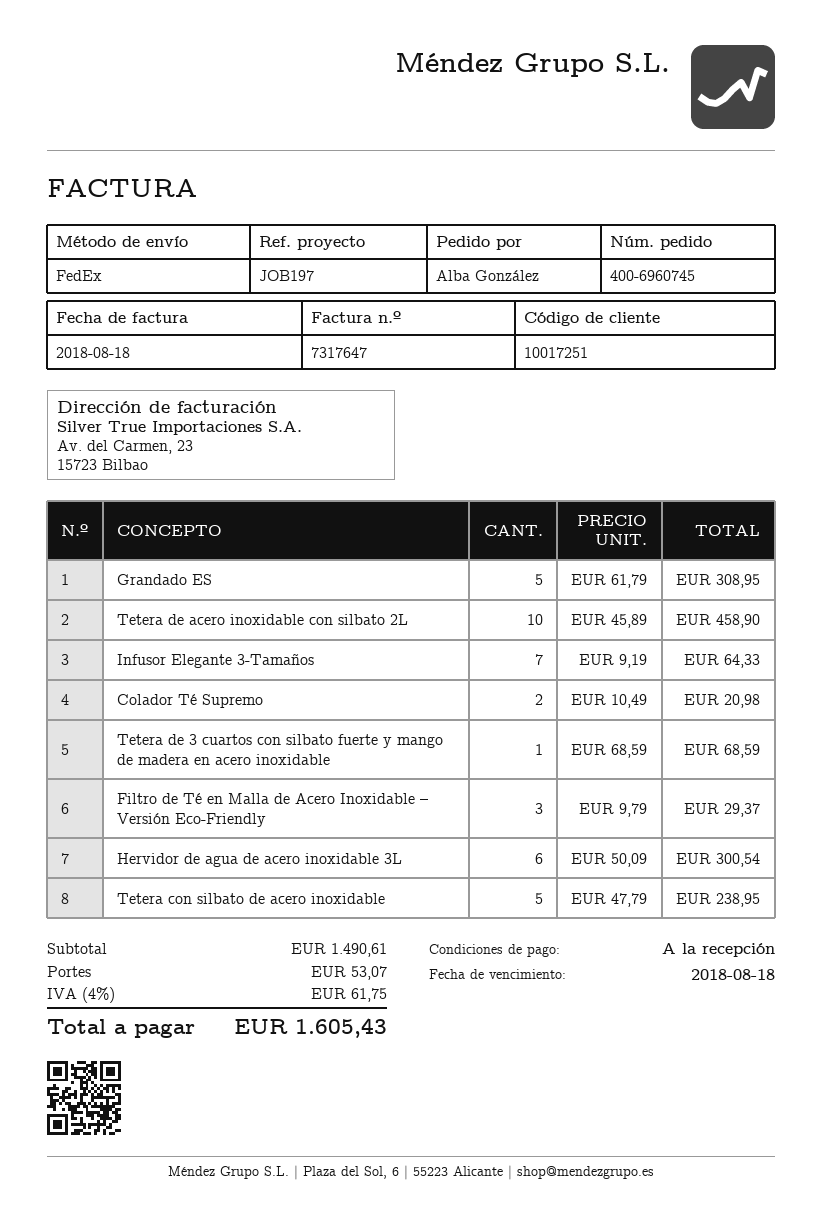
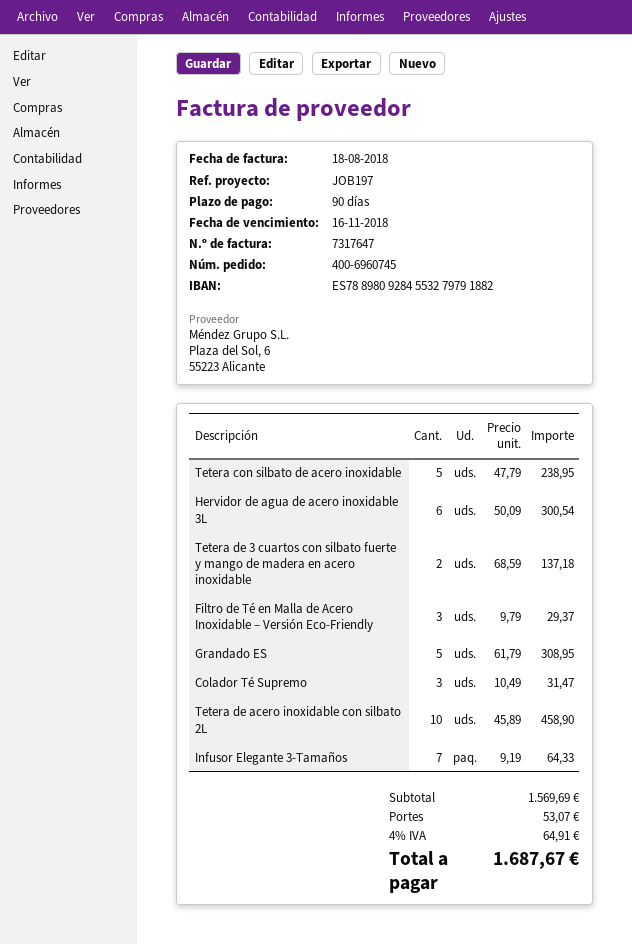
payment terms: on receipt -> 90 days
due date: 2018-08-18 -> 2018-11-16
Colador Té Supremo: 2 x 10.49 = 20.98 -> 3 x 10.49 = 31.47
Tetera de 3 cuartos con silbato fuerte y mango de madera en acero inoxidable: 1 x 68.59 = 68.59 -> 2 x 68.59 = 137.18
subtotal: 1490.61 -> 1569.69
tax: 4% = 61.75 -> 4% = 64.91
total: 1605.43 -> 1687.67

